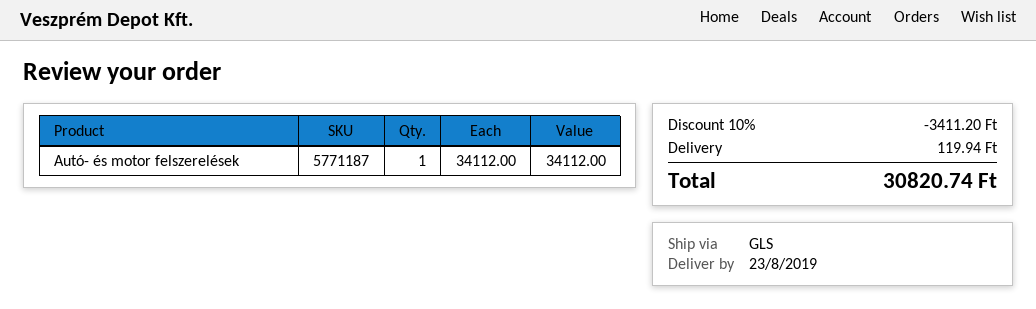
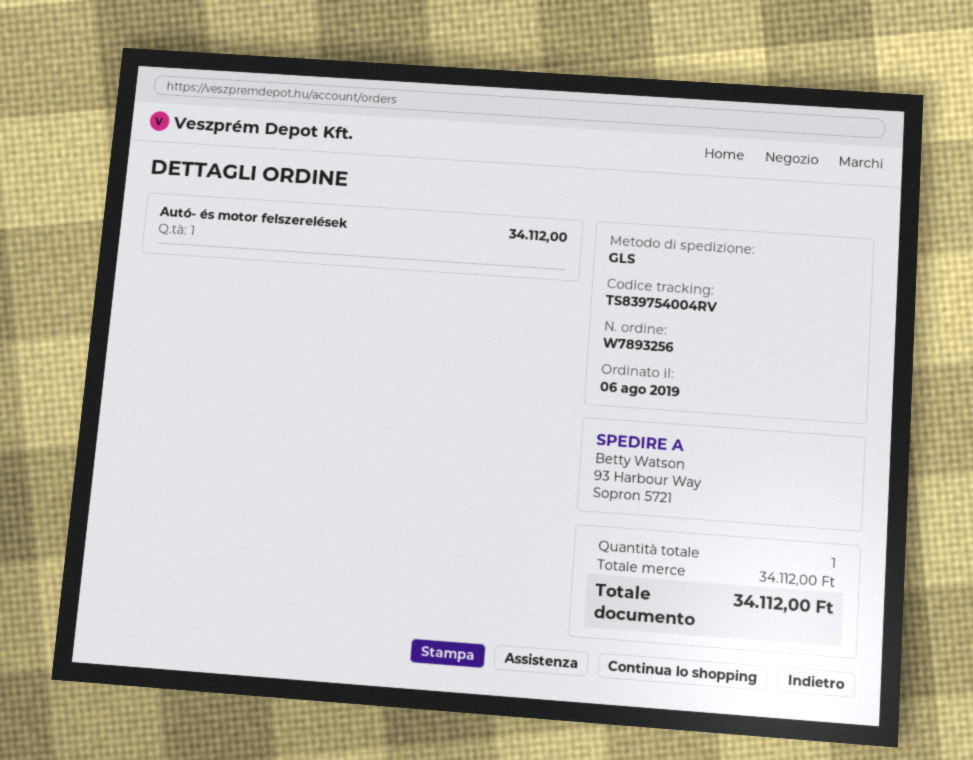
discount: 10% = 3411.20 -> none
shipping: 119.94 -> none
total: 30820.74 -> 34112.00

